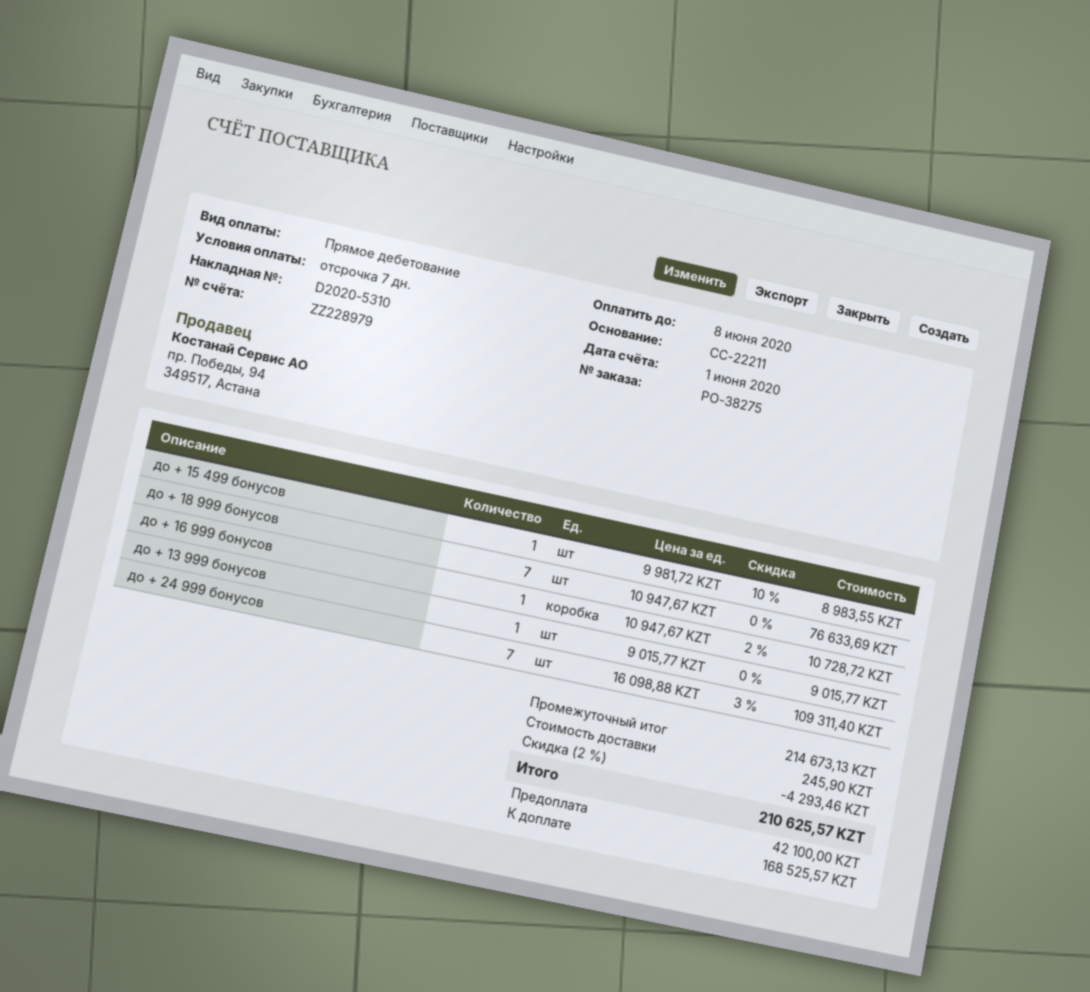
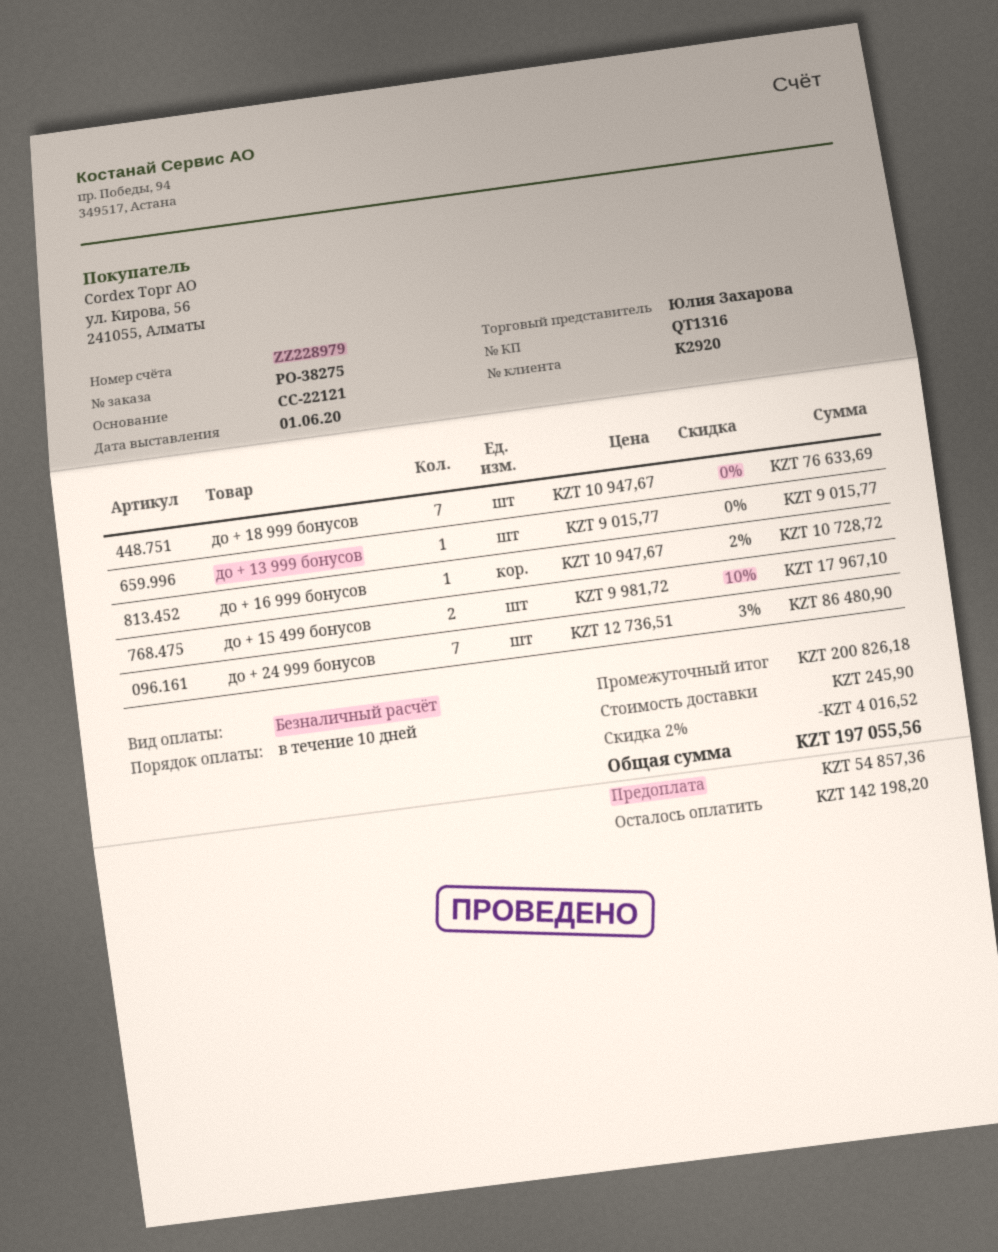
payment terms: 7 days -> 10 days
reference: CC-22211 -> CC-22121
payment method: direct debit -> bank transfer
до + 15 499 бонусов: 1 x 9981.72 - 10% = 8983.55 -> 2 x 9981.72 - 10% = 17967.10
до + 24 999 бонусов: 7 x 16098.88 - 3% = 109311.40 -> 7 x 12736.51 - 3% = 86480.90
subtotal: 214673.13 -> 200826.18
discount: 2% = 4293.46 -> 2% = 4016.52
total: 210625.57 -> 197055.56
deposit: 42100.00 -> 54857.36
balance: 168525.57 -> 142198.20

